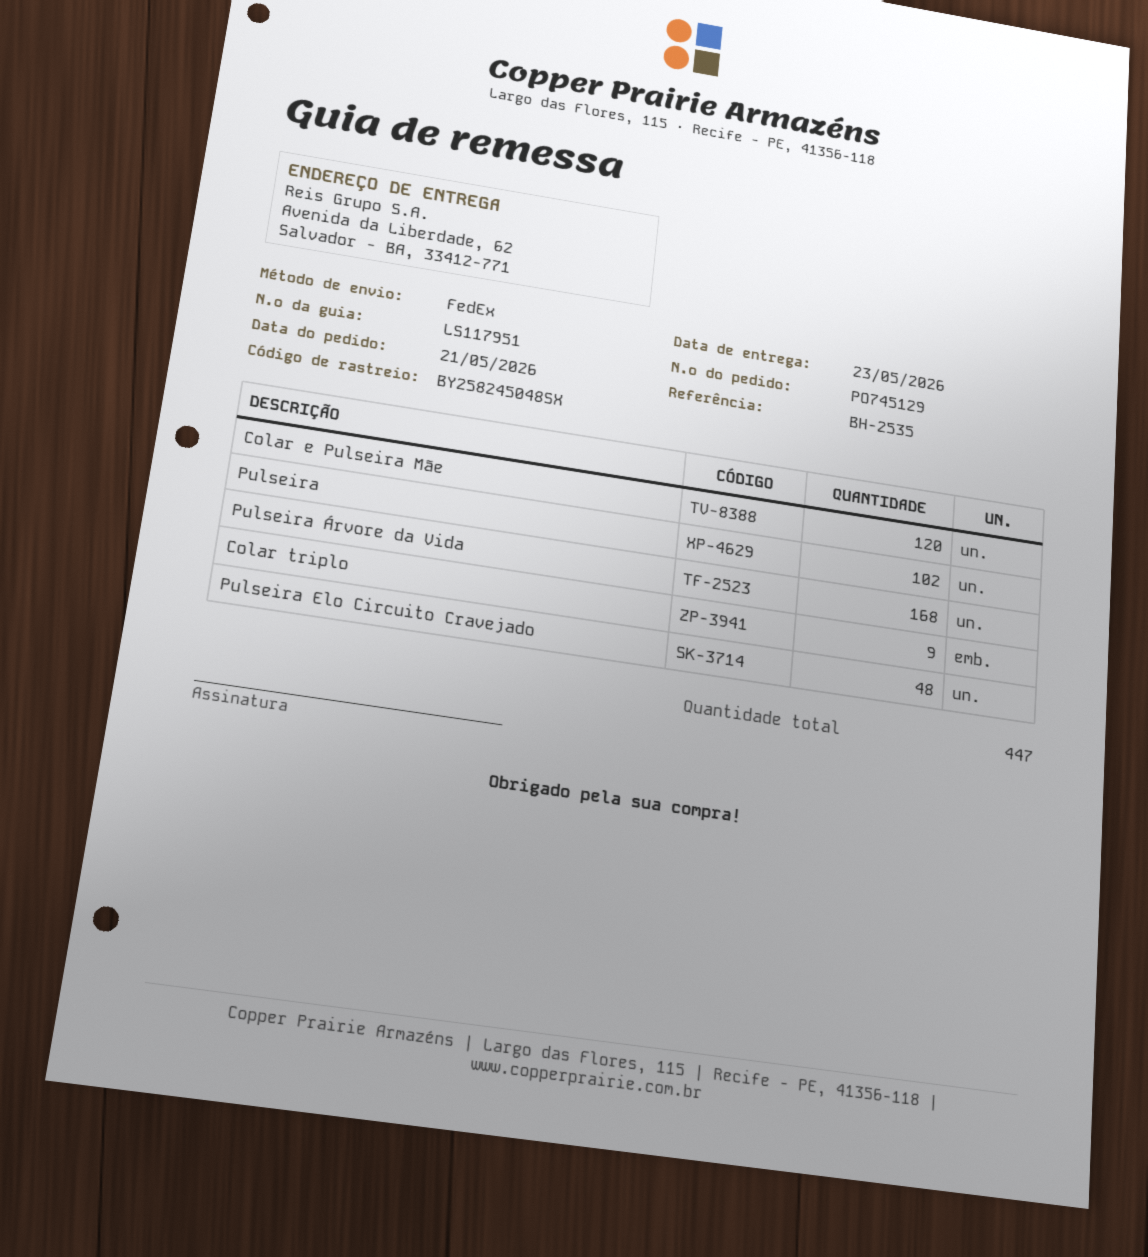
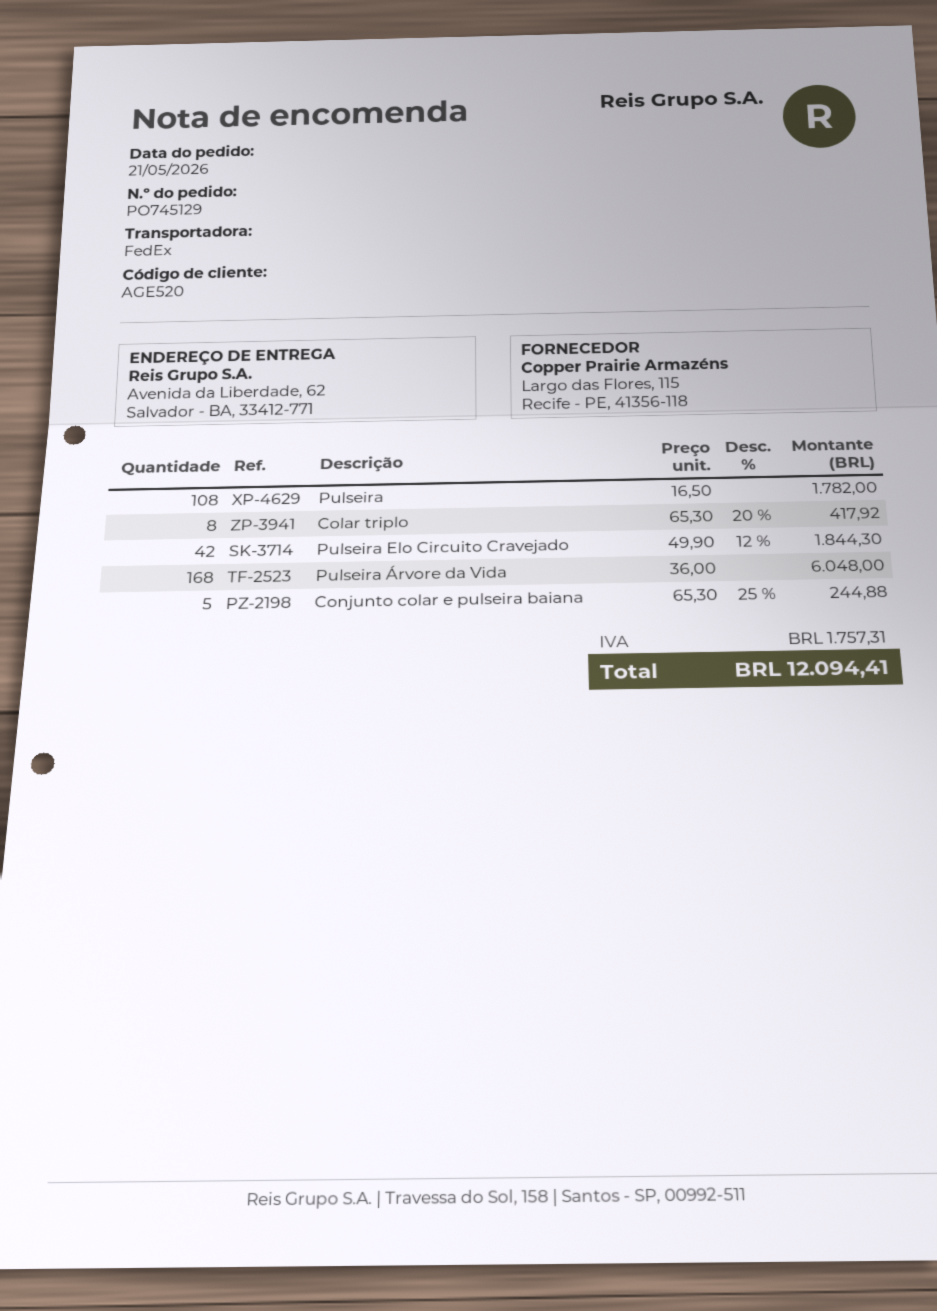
Colar e Pulseira Mãe: 120 -> none
Pulseira: 102 -> 108
Colar triplo: 9 -> 8
Pulseira Elo Circuito Cravejado: 48 -> 42
Conjunto colar e pulseira baiana: none -> 5

